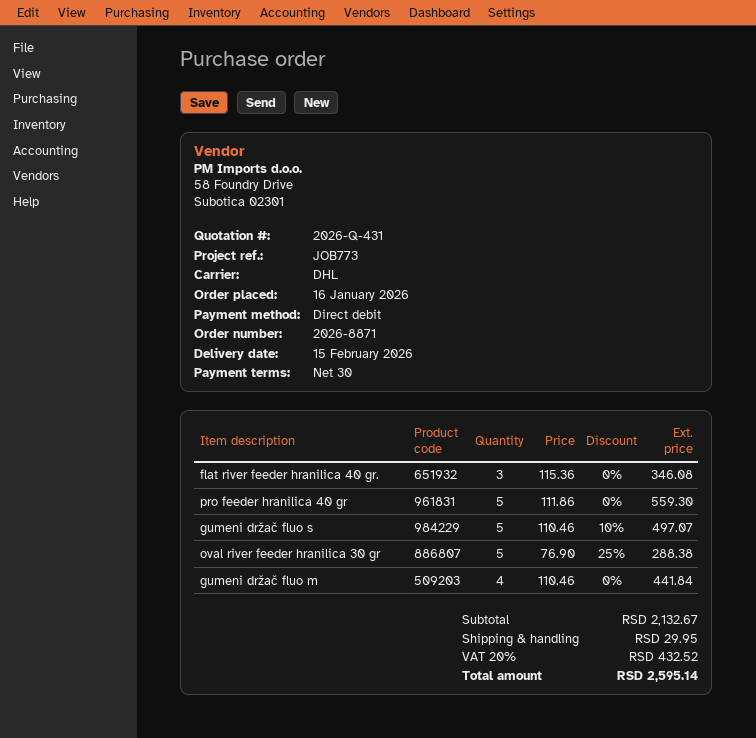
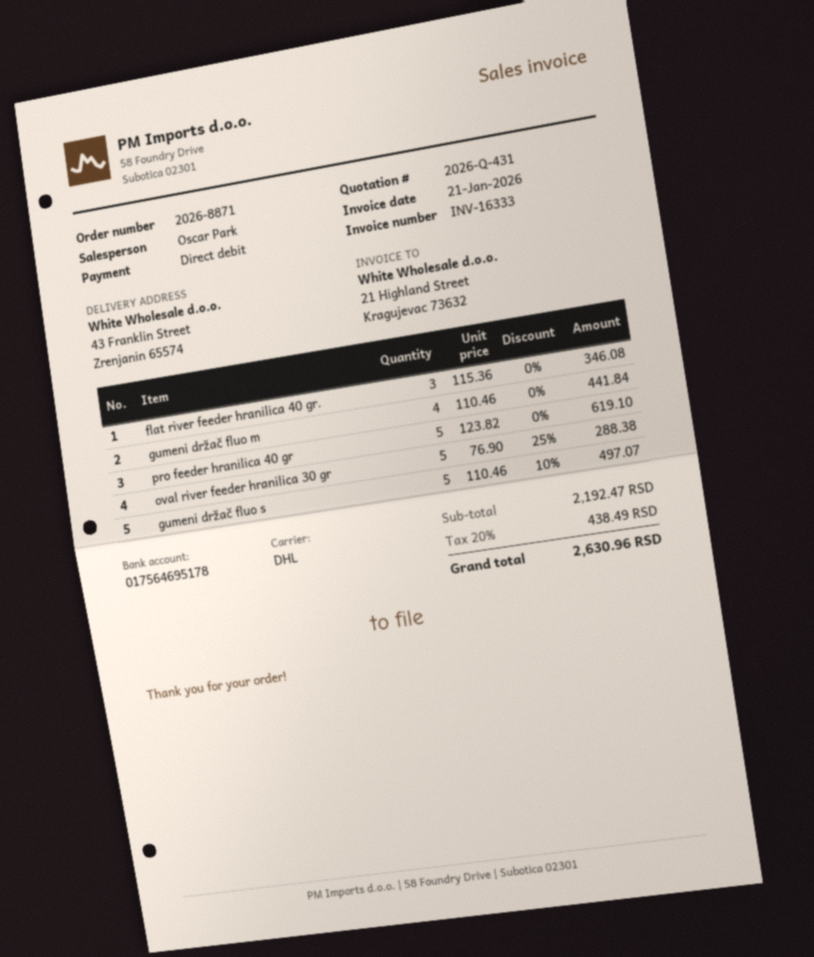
pro feeder hranilica 40 gr: 5 x 111.86 = 559.30 -> 5 x 123.82 = 619.10
subtotal: 2132.67 -> 2192.47
shipping: 29.95 -> none
tax: 20% = 432.52 -> 20% = 438.49
total: 2595.14 -> 2630.96

